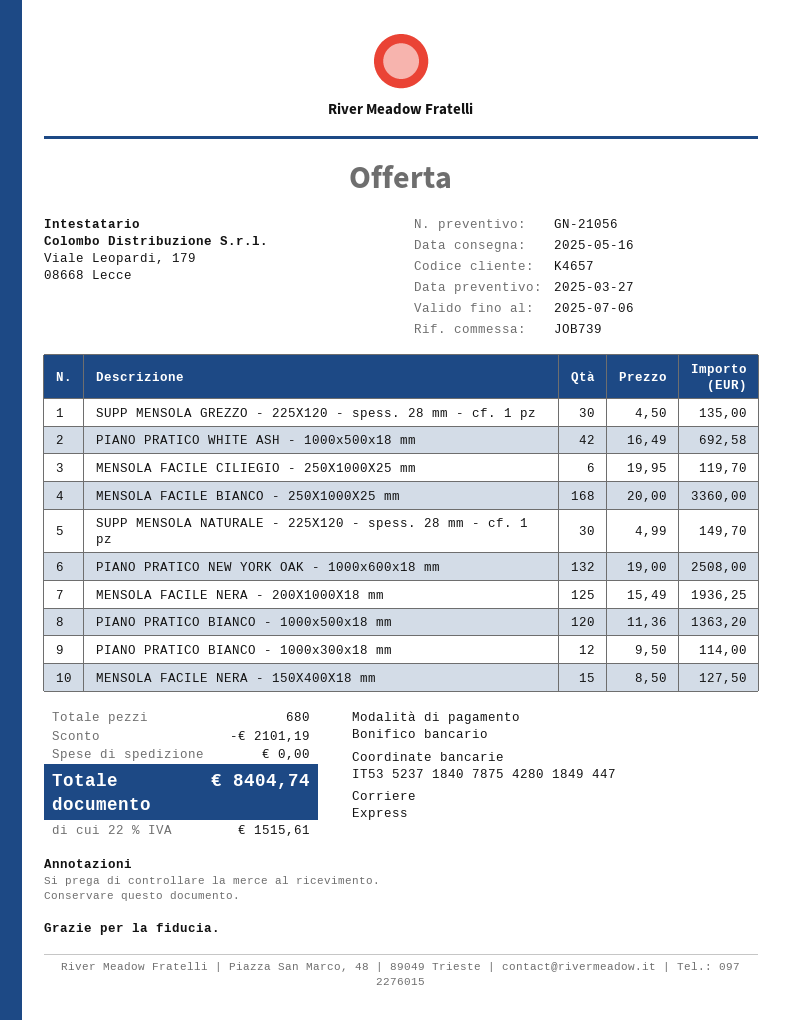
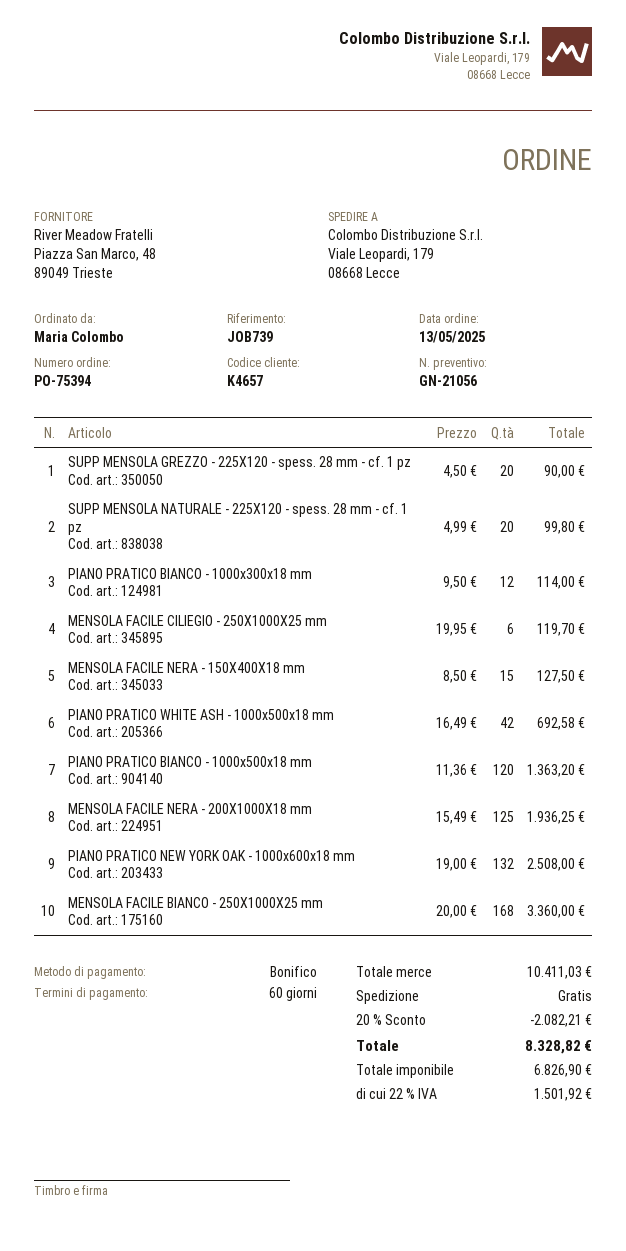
SUPP MENSOLA GREZZO - 225X120 - spess. 28 mm - cf. 1 pz: 30 x 4.50 = 135.00 -> 20 x 4.50 = 90.00
SUPP MENSOLA NATURALE - 225X120 - spess. 28 mm - cf. 1 pz: 30 x 4.99 = 149.70 -> 20 x 4.99 = 99.80
discount: 2101.19 -> 2082.21
tax: 22% = 1515.61 -> 22% = 1501.92
total: 8404.74 -> 8328.82

